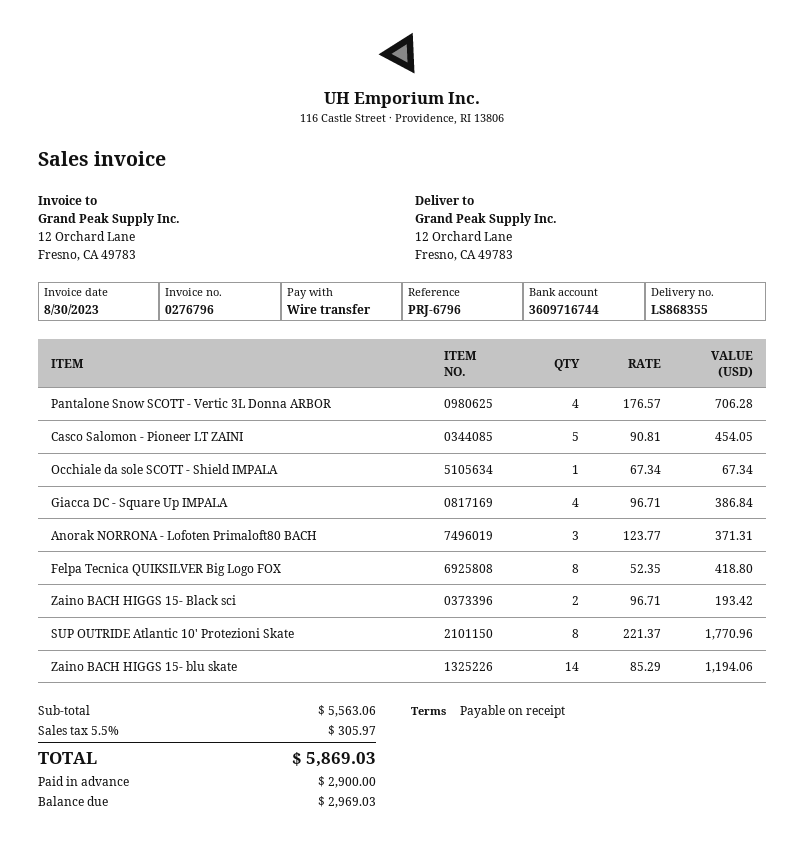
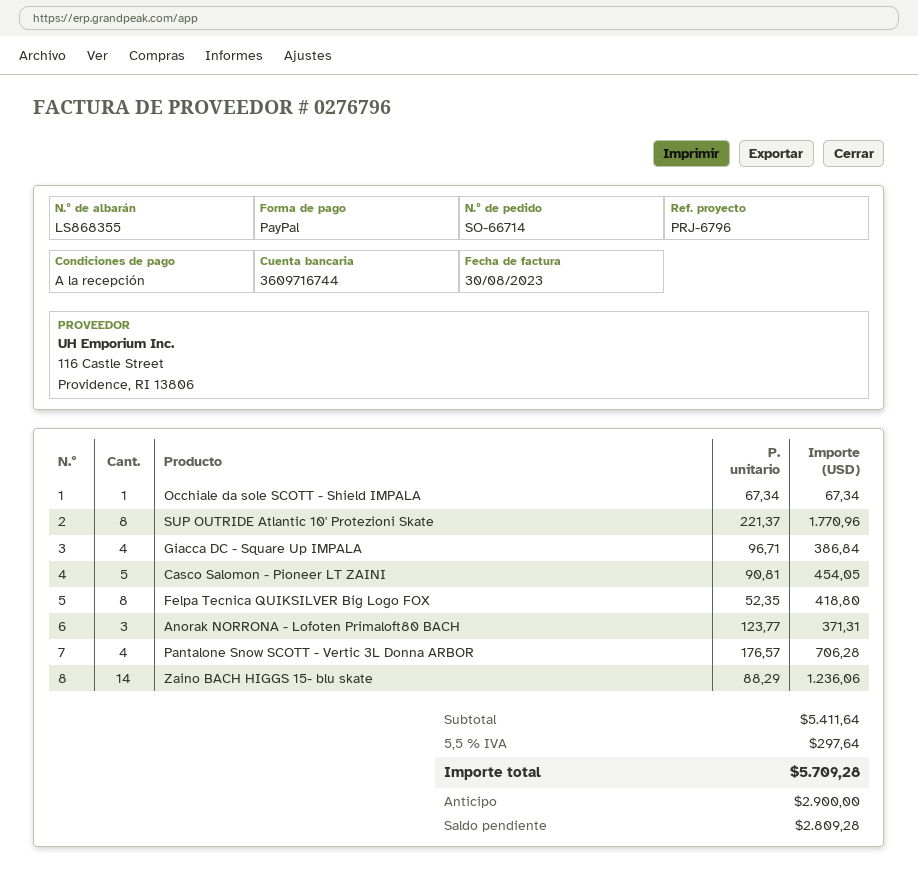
payment method: bank transfer -> PayPal
Zaino BACH HIGGS 15- Black sci: 2 x 96.71 = 193.42 -> none
Zaino BACH HIGGS 15- blu skate: 14 x 85.29 = 1194.06 -> 14 x 88.29 = 1236.06
subtotal: 5563.06 -> 5411.64
tax: 5.5% = 305.97 -> 5.5% = 297.64
total: 5869.03 -> 5709.28
balance: 2969.03 -> 2809.28

